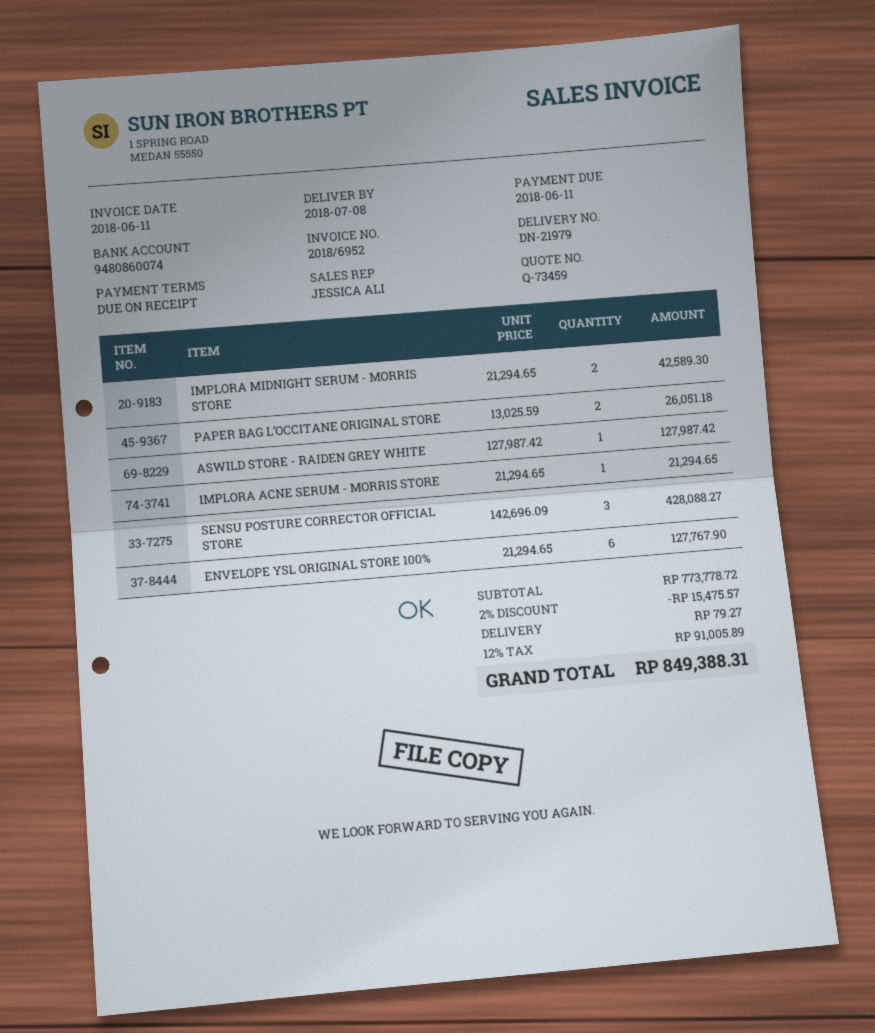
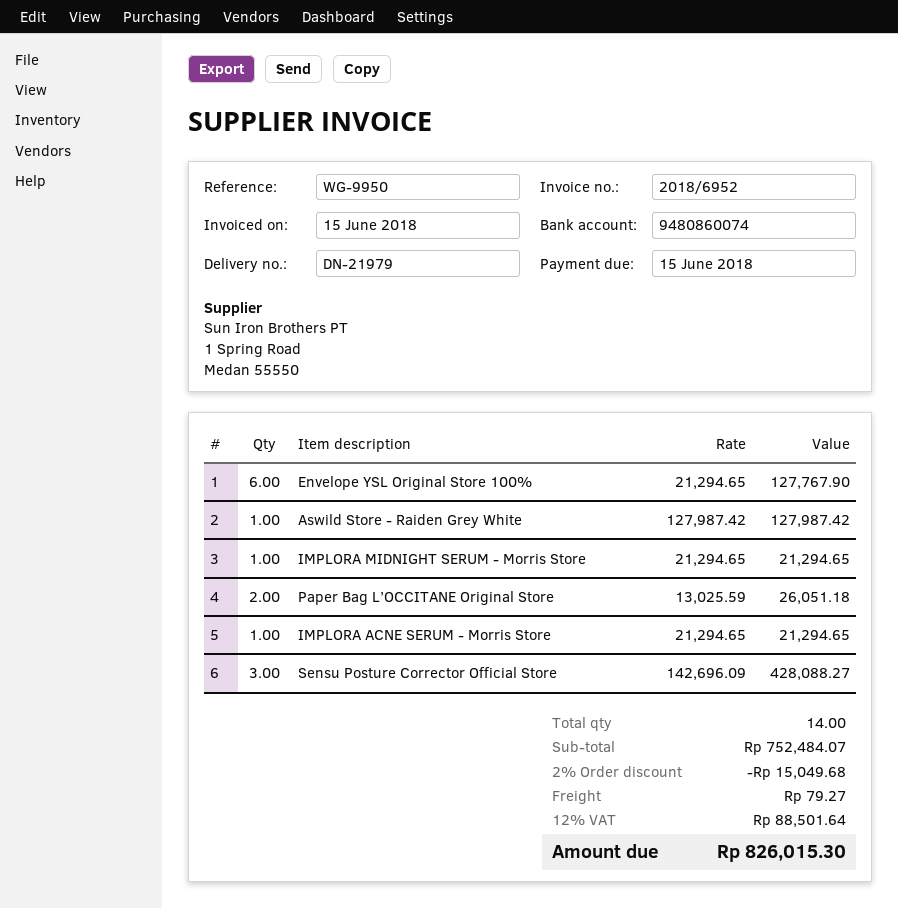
invoice date: 2018-06-11 -> 2018-06-15
due date: 2018-06-11 -> 2018-06-15
IMPLORA MIDNIGHT SERUM - MORRIS STORE: 2 x 21294.65 = 42589.30 -> 1 x 21294.65 = 21294.65
subtotal: 773778.72 -> 752484.07
discount: 2% = 15475.57 -> 2% = 15049.68
tax: 12% = 91005.89 -> 12% = 88501.64
total: 849388.31 -> 826015.30

